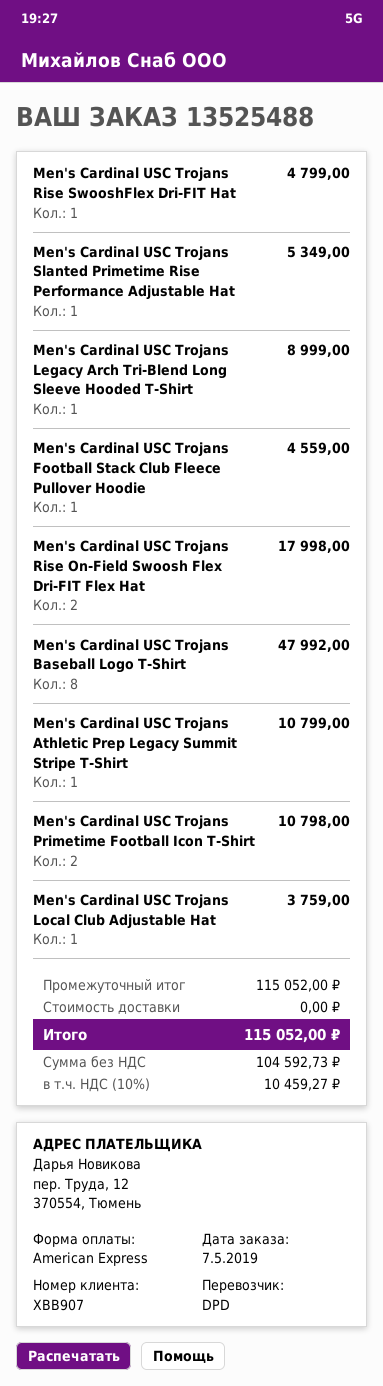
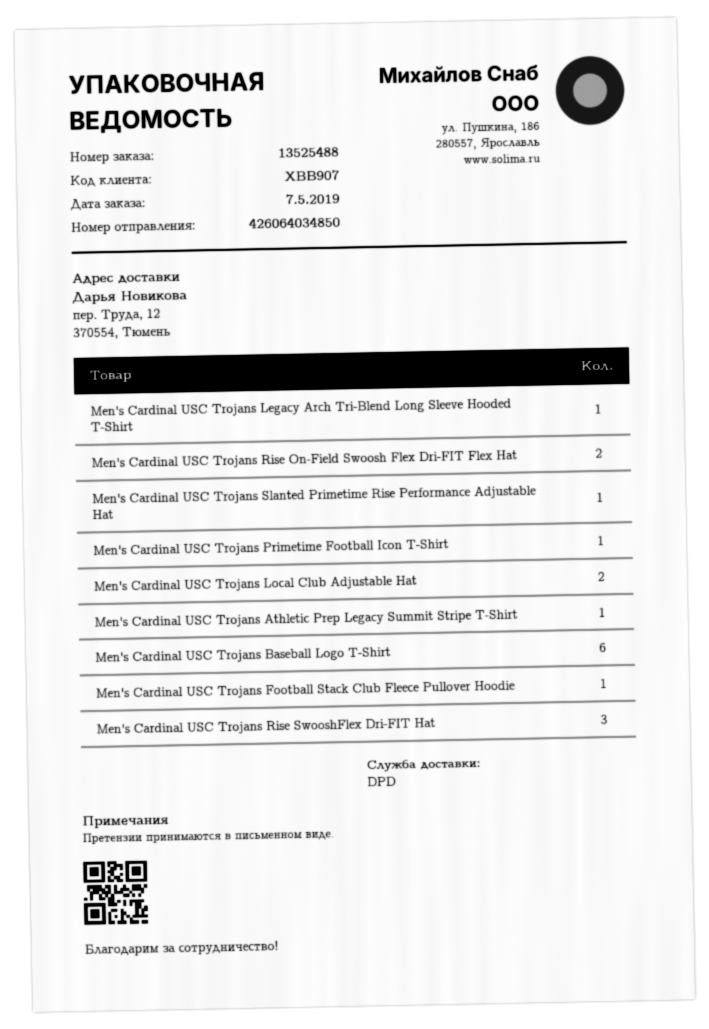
Men's Cardinal USC Trojans Rise SwooshFlex Dri-FIT Hat: 1 -> 3
Men's Cardinal USC Trojans Baseball Logo T-Shirt: 8 -> 6
Men's Cardinal USC Trojans Primetime Football Icon T-Shirt: 2 -> 1
Men's Cardinal USC Trojans Local Club Adjustable Hat: 1 -> 2

